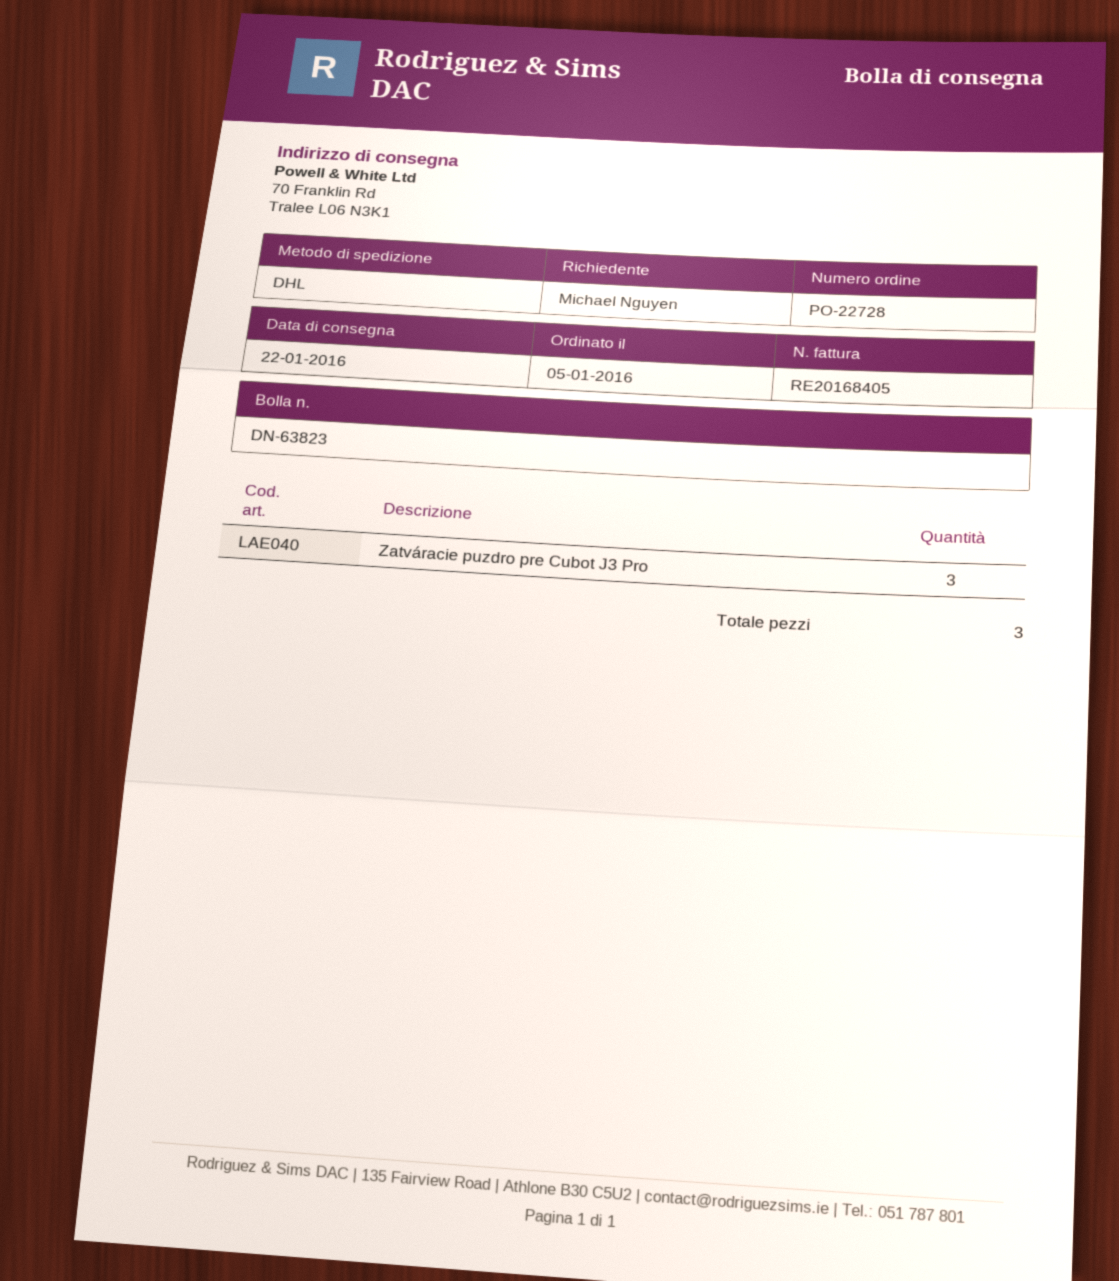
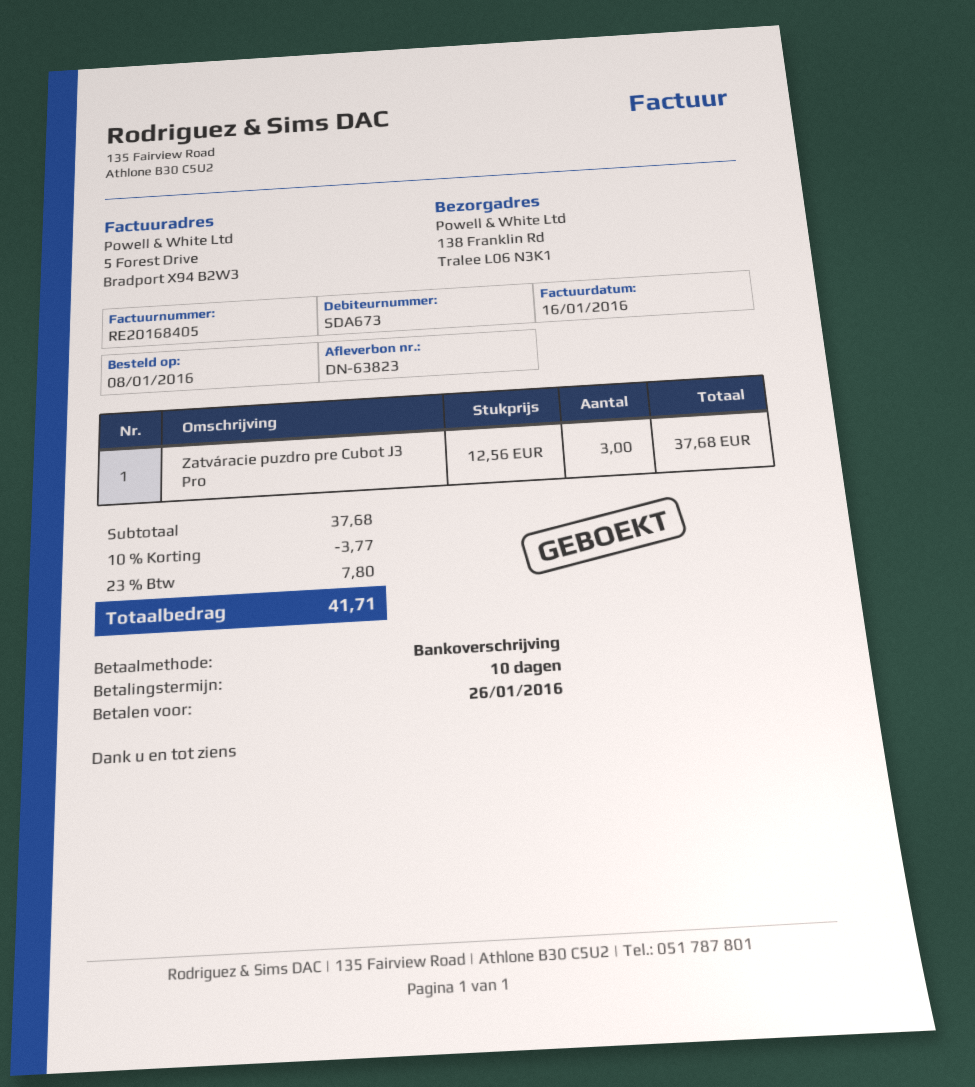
order date: 2016-01-05 -> 2016-01-08
ship to: 70 Franklin Rd, Tralee L06 N3K1 -> 138 Franklin Rd, Tralee L06 N3K1

